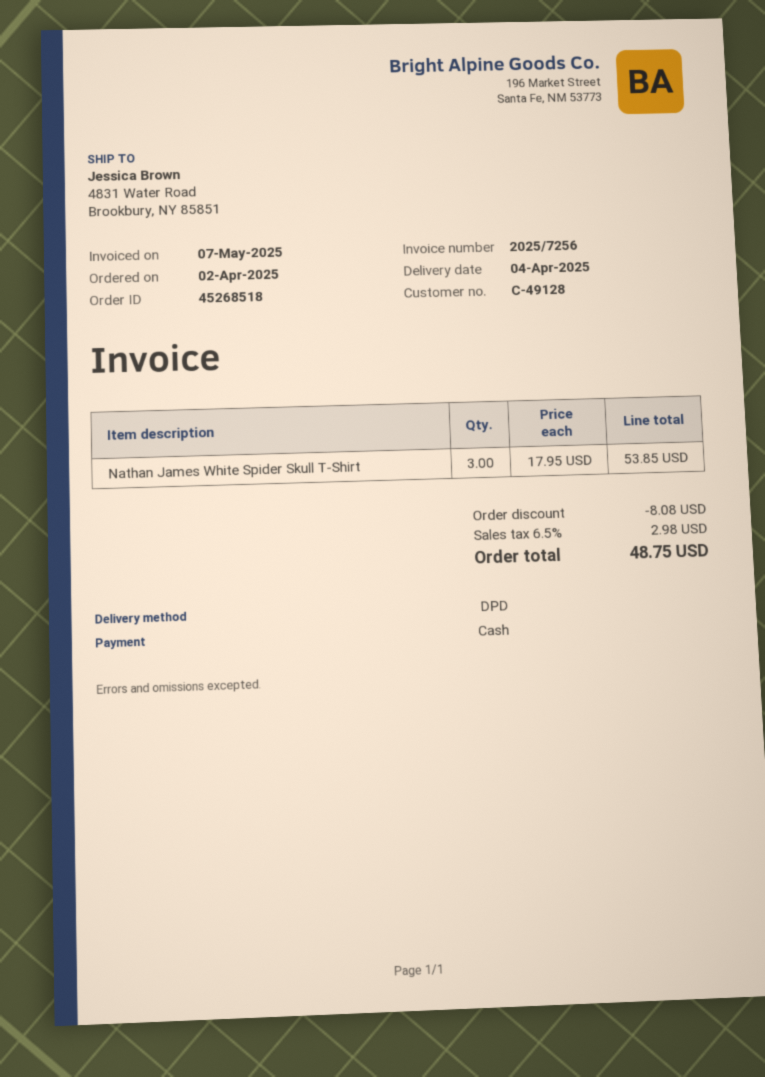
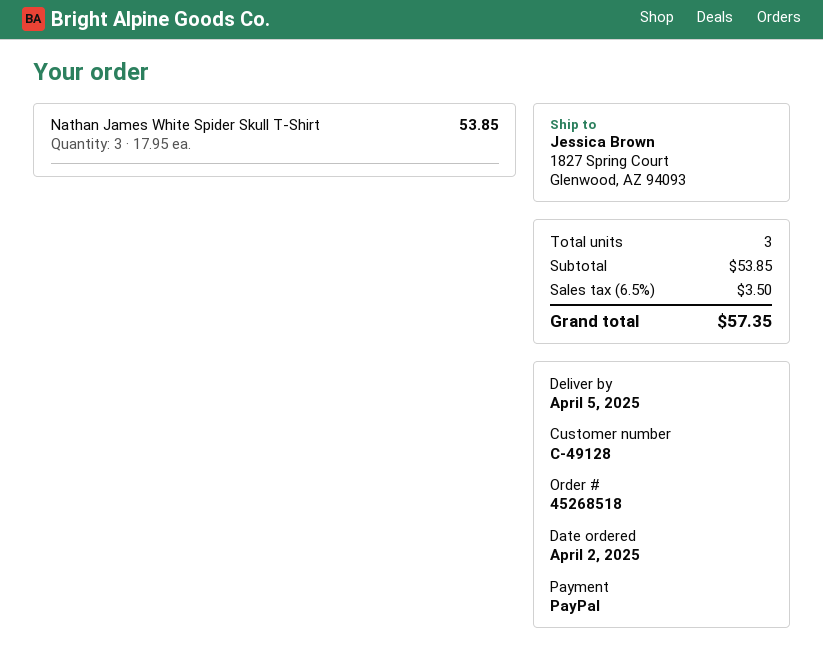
delivery date: 2025-04-04 -> 2025-04-05
payment method: cash -> PayPal
ship to: 4831 Water Road, Brookbury, NY 85851 -> 1827 Spring Court, Glenwood, AZ 94093
discount: 8.08 -> none
tax: 6.5% = 2.98 -> 6.5% = 3.50
total: 48.75 -> 57.35

